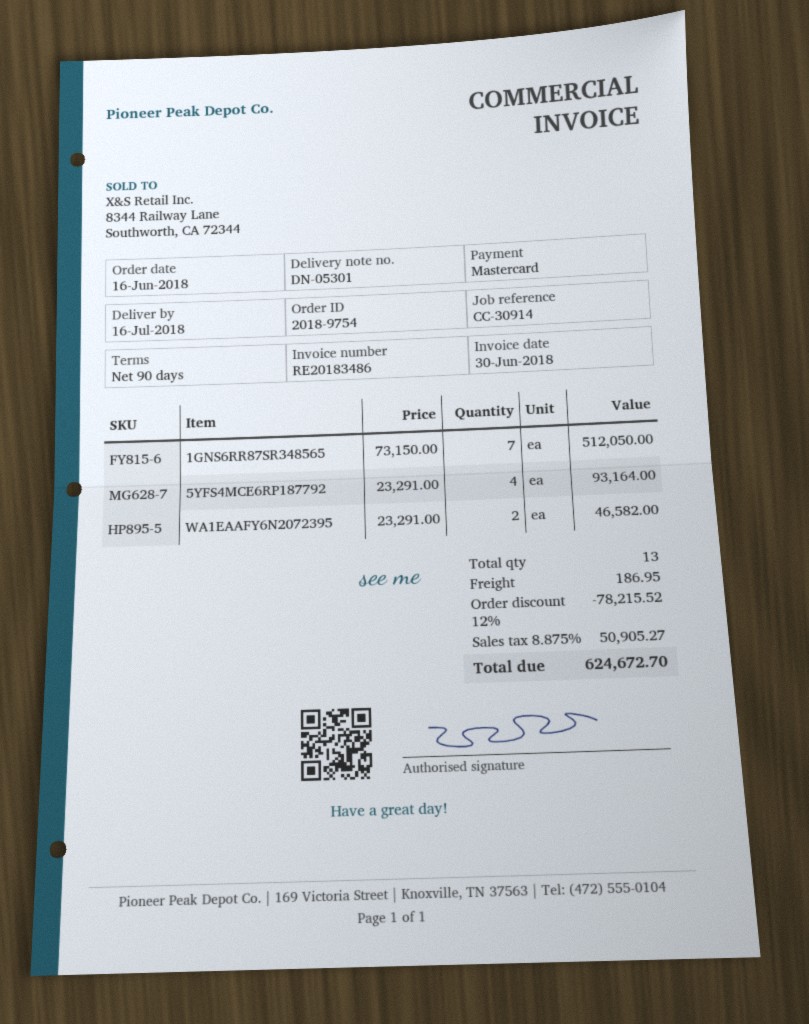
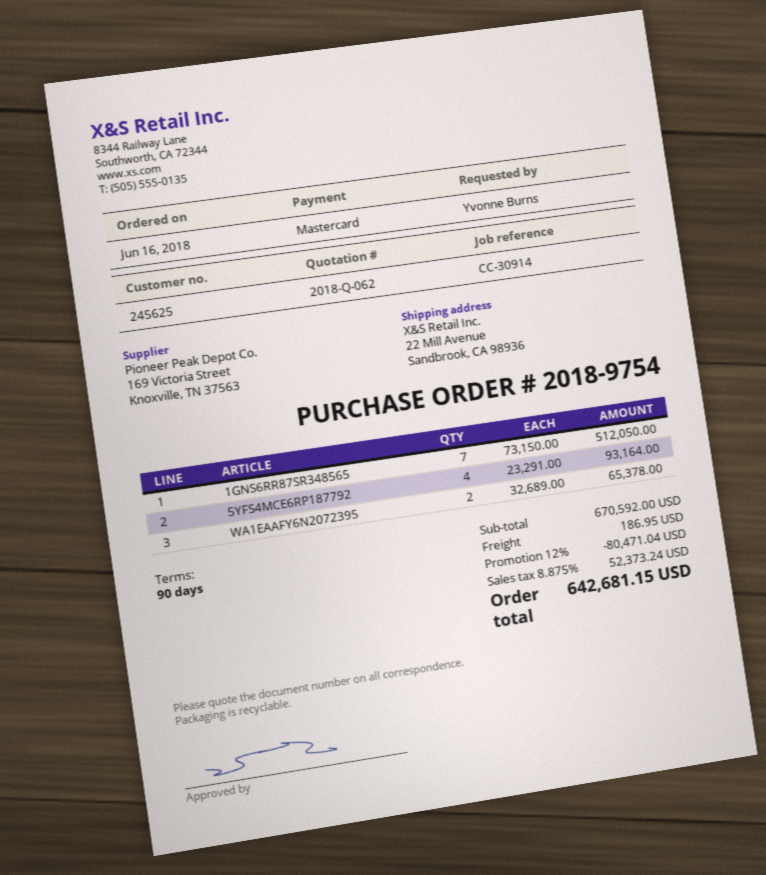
WA1EAAFY6N2072395: 2 x 23291.00 = 46582.00 -> 2 x 32689.00 = 65378.00
discount: 12% = 78215.52 -> 12% = 80471.04
tax: 8.875% = 50905.27 -> 8.875% = 52373.24
total: 624672.70 -> 642681.15

